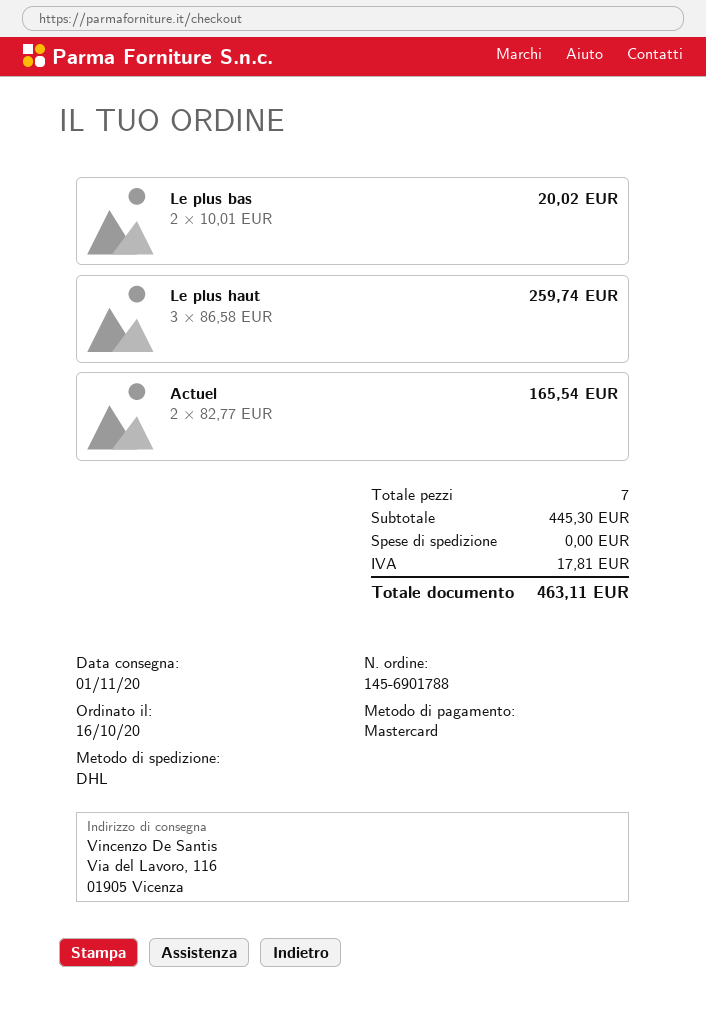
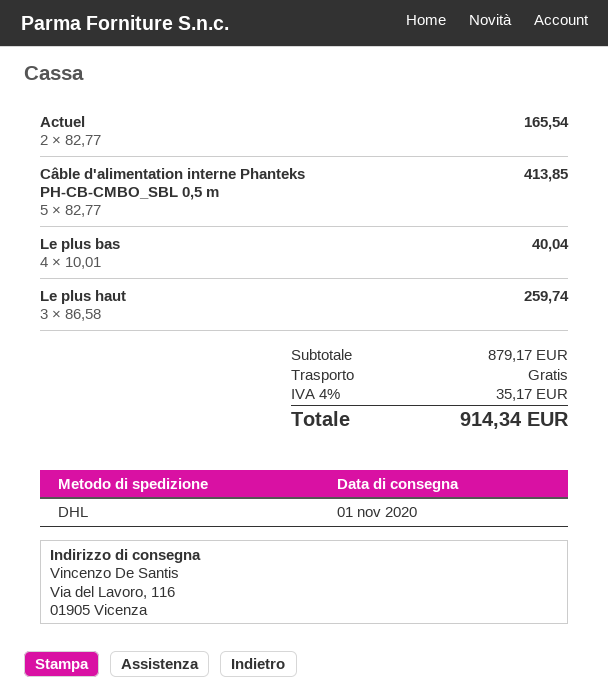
Le plus bas: 2 x 10.01 = 20.02 -> 4 x 10.01 = 40.04
Câble d'alimentation interne Phanteks PH-CB-CMBO_SBL 0,5 m: none -> 5 x 82.77 = 413.85
subtotal: 445.30 -> 879.17
tax: 17.81 -> 35.17
total: 463.11 -> 914.34

